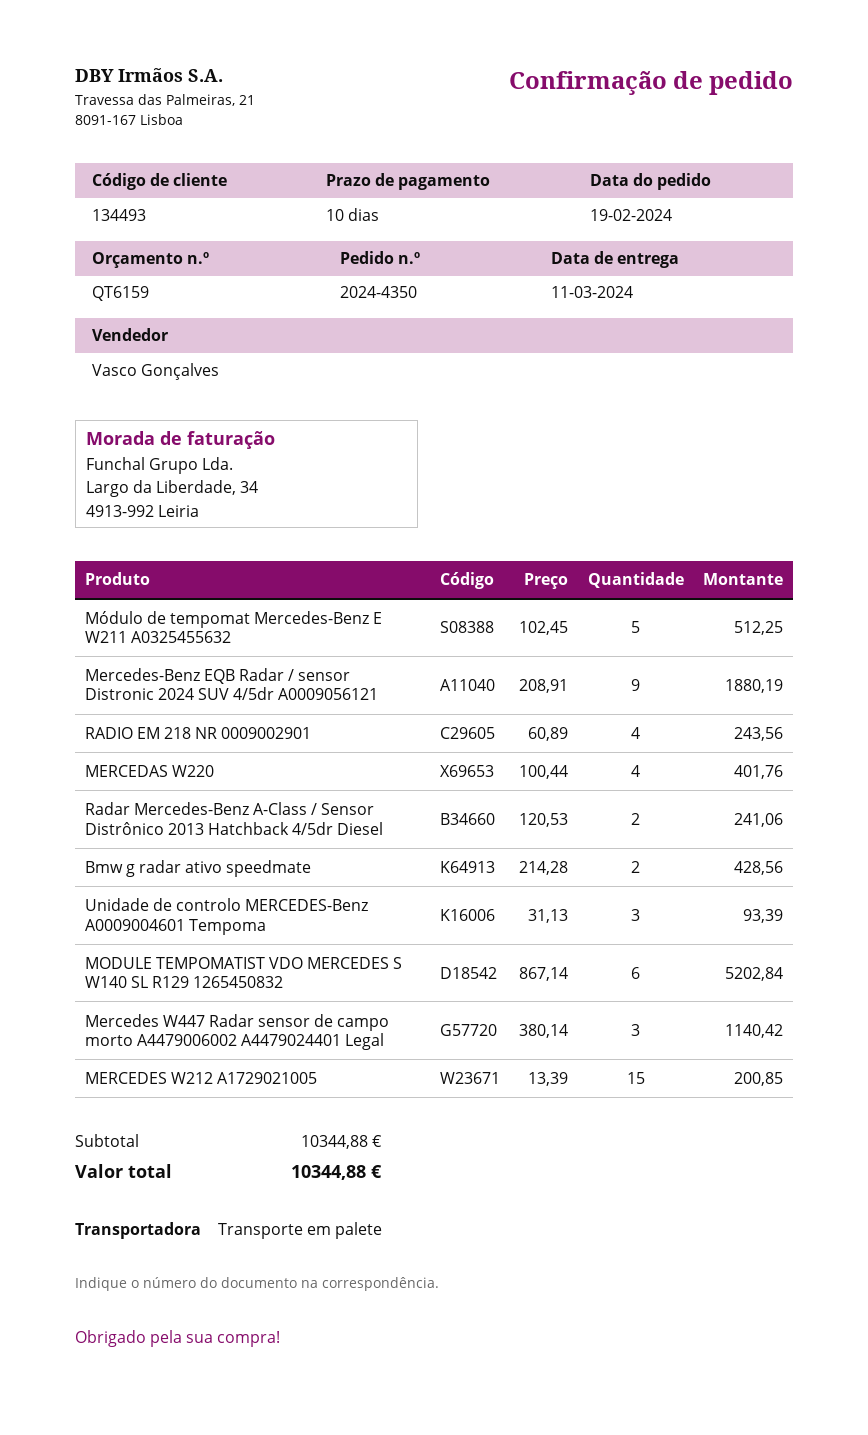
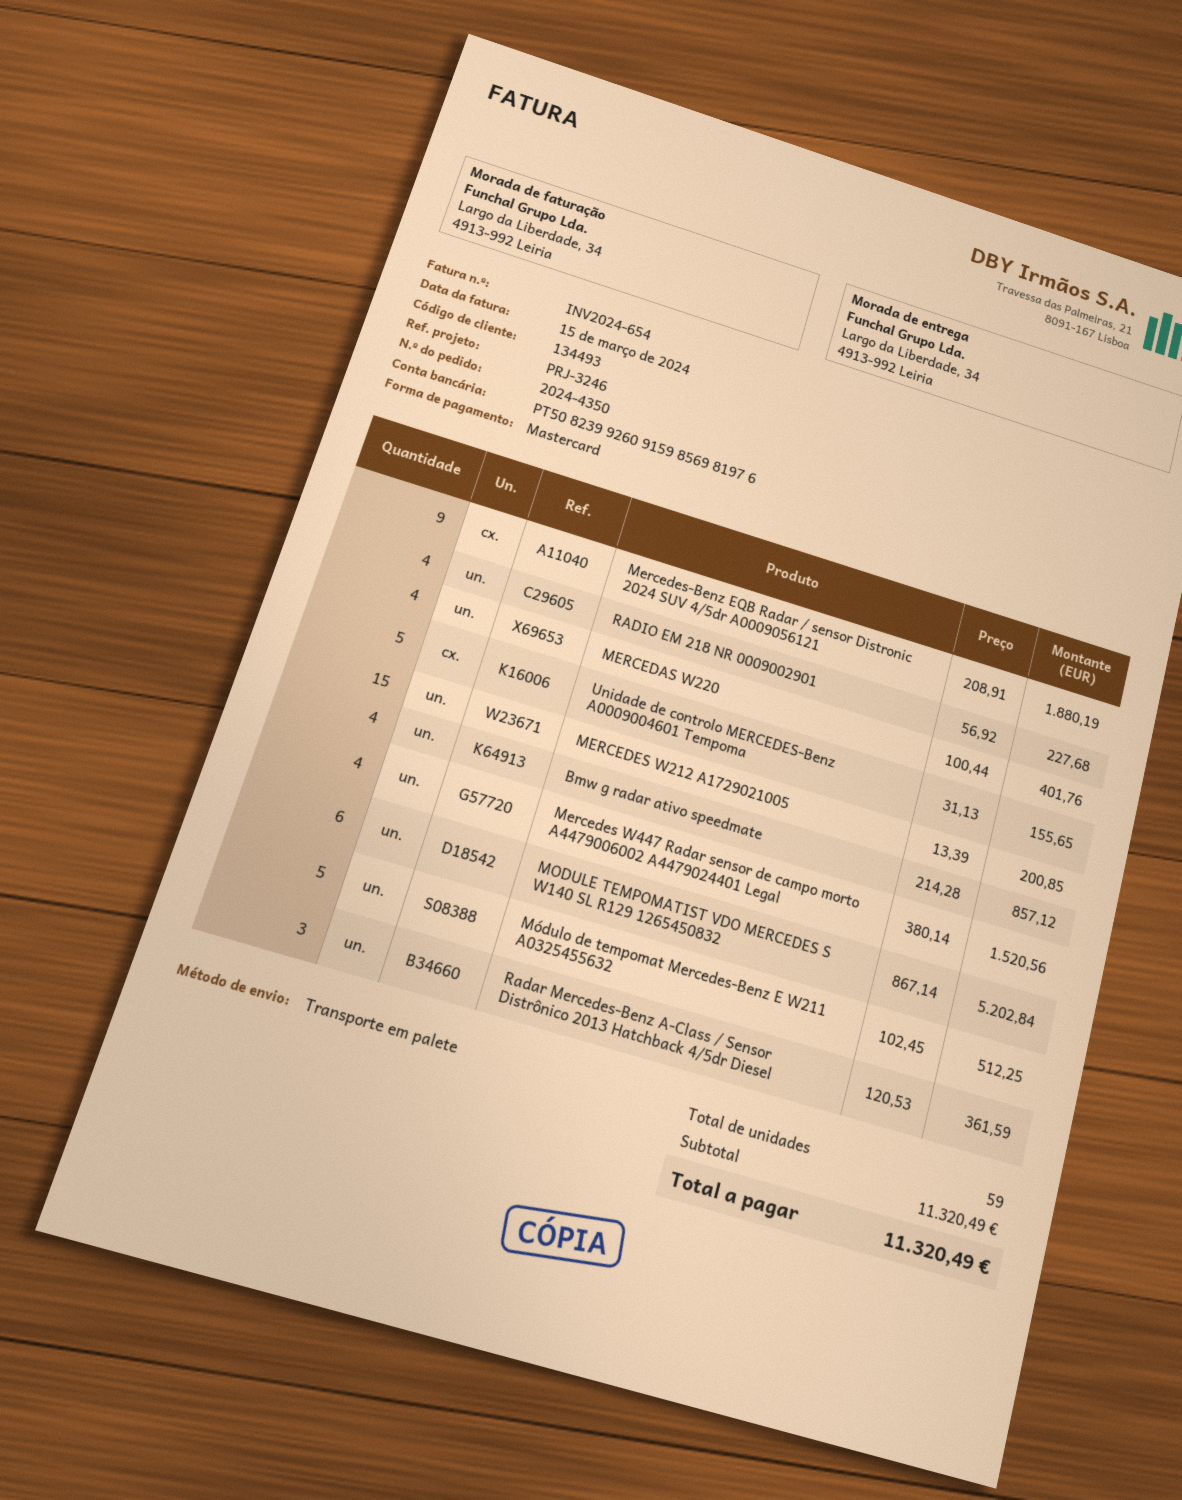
RADIO EM 218 NR 0009002901: 4 x 60.89 = 243.56 -> 4 x 56.92 = 227.68
Radar Mercedes-Benz A-Class / Sensor Distrônico 2013 Hatchback 4/5dr Diesel: 2 x 120.53 = 241.06 -> 3 x 120.53 = 361.59
Bmw g radar ativo speedmate: 2 x 214.28 = 428.56 -> 4 x 214.28 = 857.12
Unidade de controlo MERCEDES-Benz A0009004601 Tempoma: 3 x 31.13 = 93.39 -> 5 x 31.13 = 155.65
Mercedes W447 Radar sensor de campo morto A4479006002 A4479024401 Legal: 3 x 380.14 = 1140.42 -> 4 x 380.14 = 1520.56
subtotal: 10344.88 -> 11320.49
total: 10344.88 -> 11320.49

